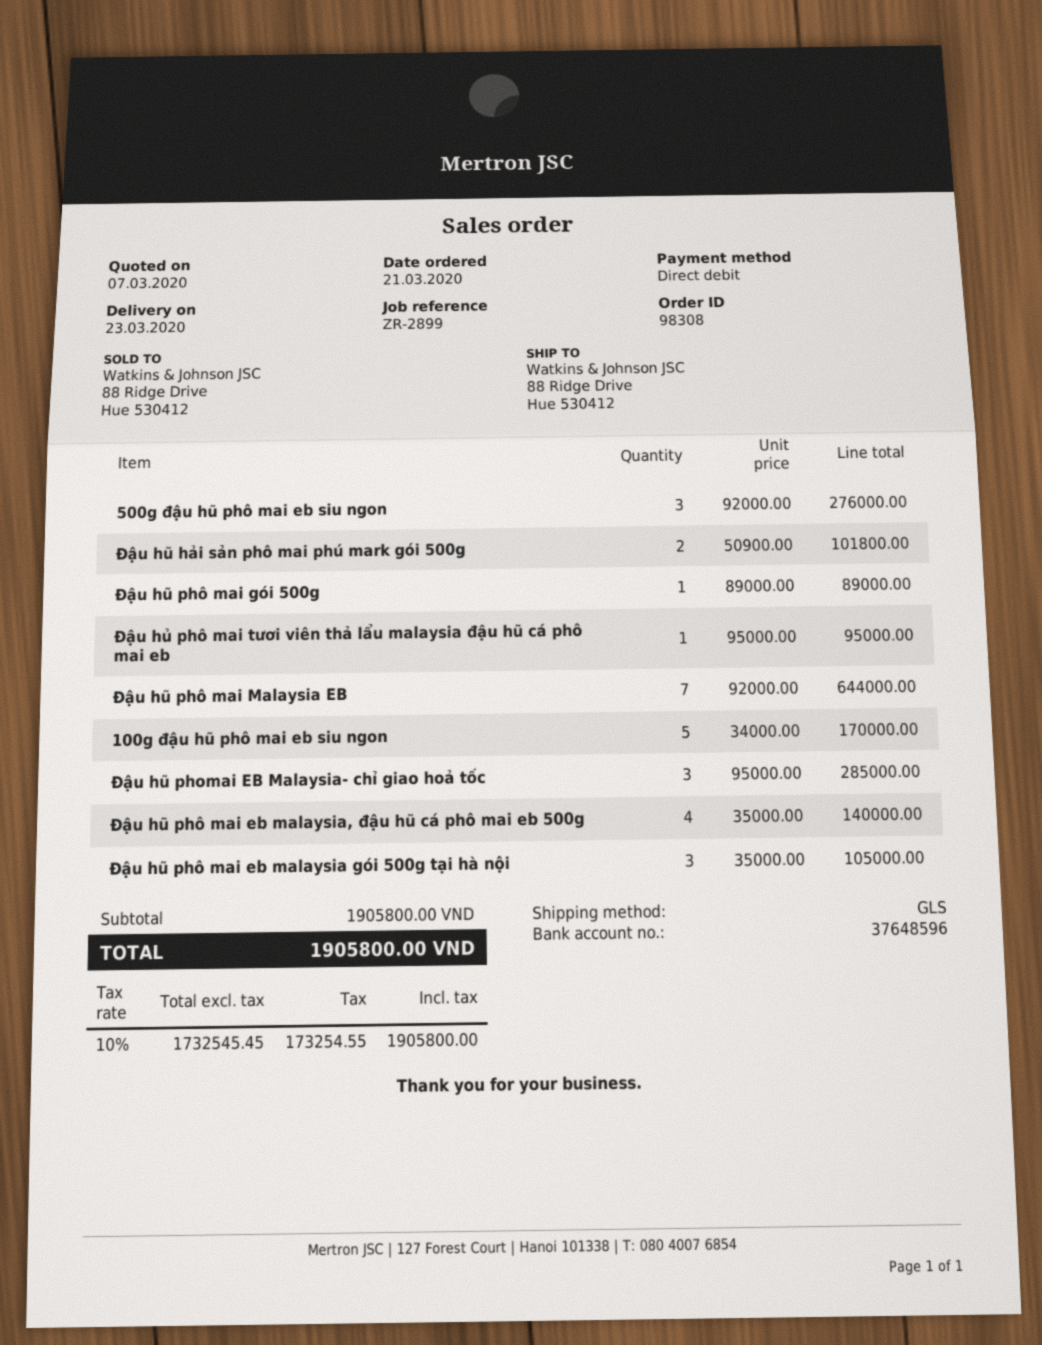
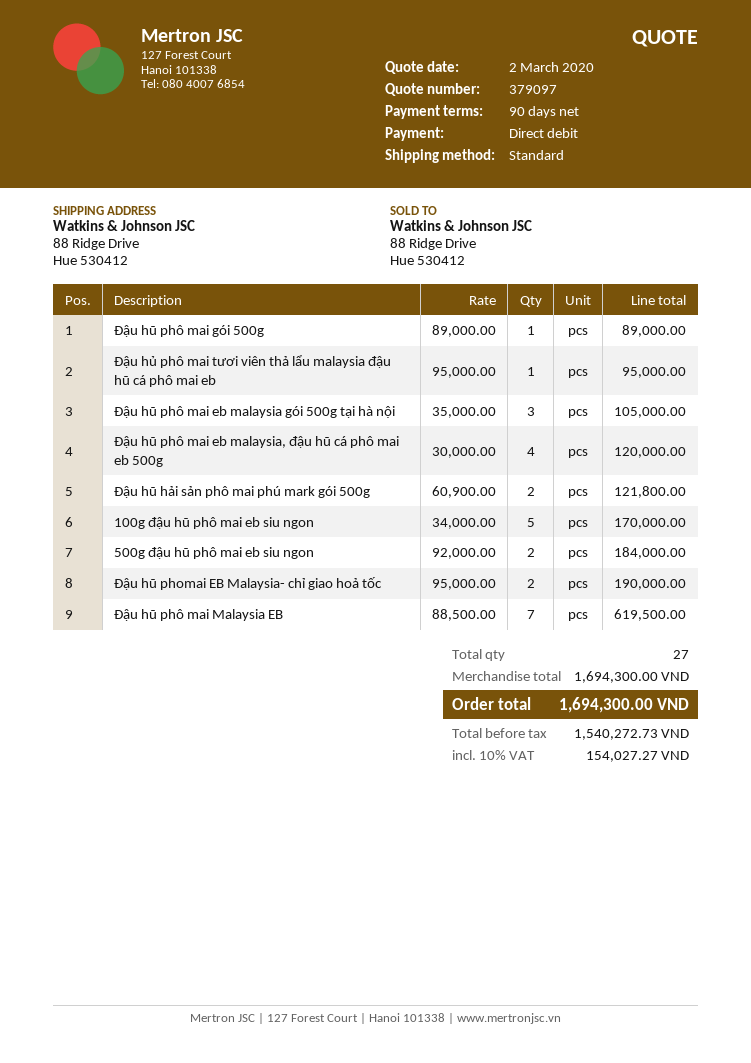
quote date: 2020-03-07 -> 2020-03-02
shipping method: GLS -> standard
500g đậu hũ phô mai eb siu ngon: 3 x 92000.00 = 276000.00 -> 2 x 92000.00 = 184000.00
Đậu hũ hải sản phô mai phú mark gói 500g: 2 x 50900.00 = 101800.00 -> 2 x 60900.00 = 121800.00
Đậu hũ phô mai Malaysia EB: 7 x 92000.00 = 644000.00 -> 7 x 88500.00 = 619500.00
Đậu hũ phomai EB Malaysia- chỉ giao hoả tốc: 3 x 95000.00 = 285000.00 -> 2 x 95000.00 = 190000.00
Đậu hũ phô mai eb malaysia, đậu hũ cá phô mai eb 500g: 4 x 35000.00 = 140000.00 -> 4 x 30000.00 = 120000.00
subtotal: 1905800.00 -> 1694300.00
net: 1732545.45 -> 1540272.73
tax: 10% = 173254.55 -> 10% = 154027.27
total: 1905800.00 -> 1694300.00

